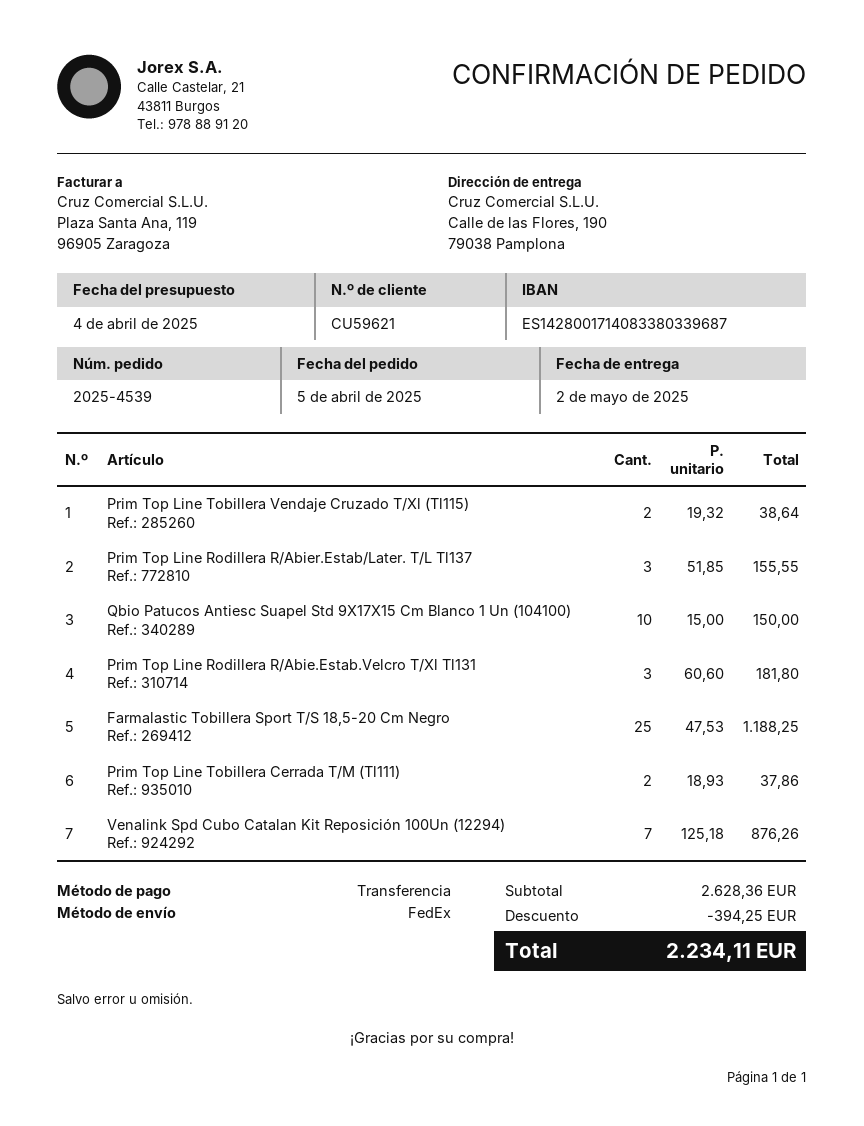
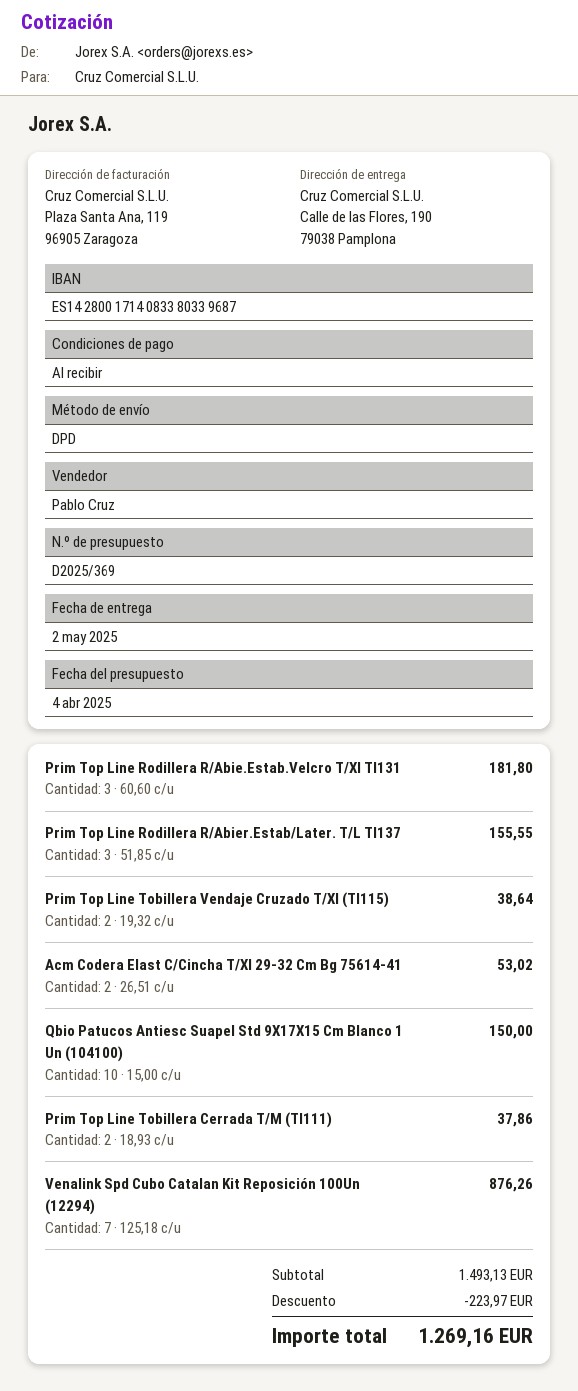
shipping method: FedEx -> DPD
Farmalastic Tobillera Sport T/S 18,5-20 Cm Negro: 25 x 47.53 = 1188.25 -> none
Acm Codera Elast C/Cincha T/Xl 29-32 Cm Bg 75614-41: none -> 2 x 26.51 = 53.02
subtotal: 2628.36 -> 1493.13
discount: 394.25 -> 223.97
total: 2234.11 -> 1269.16

